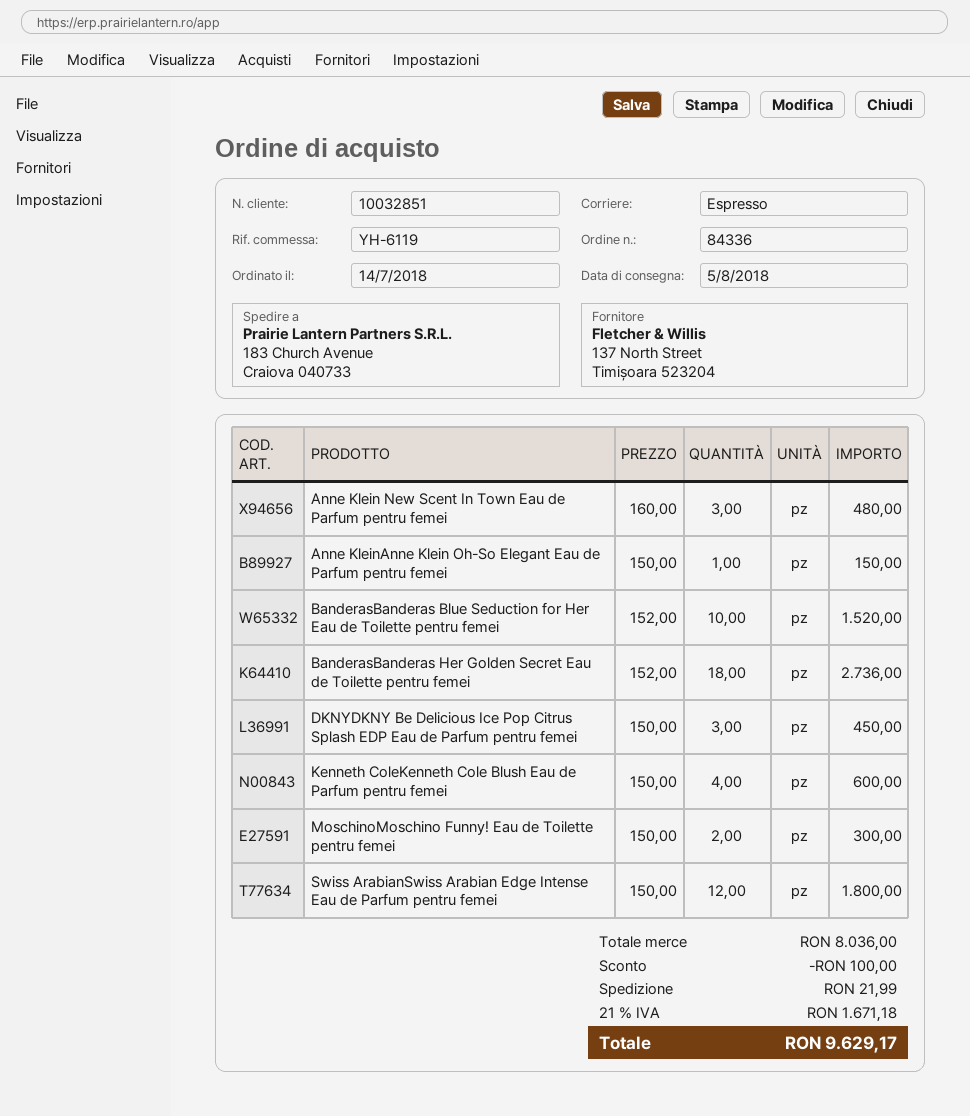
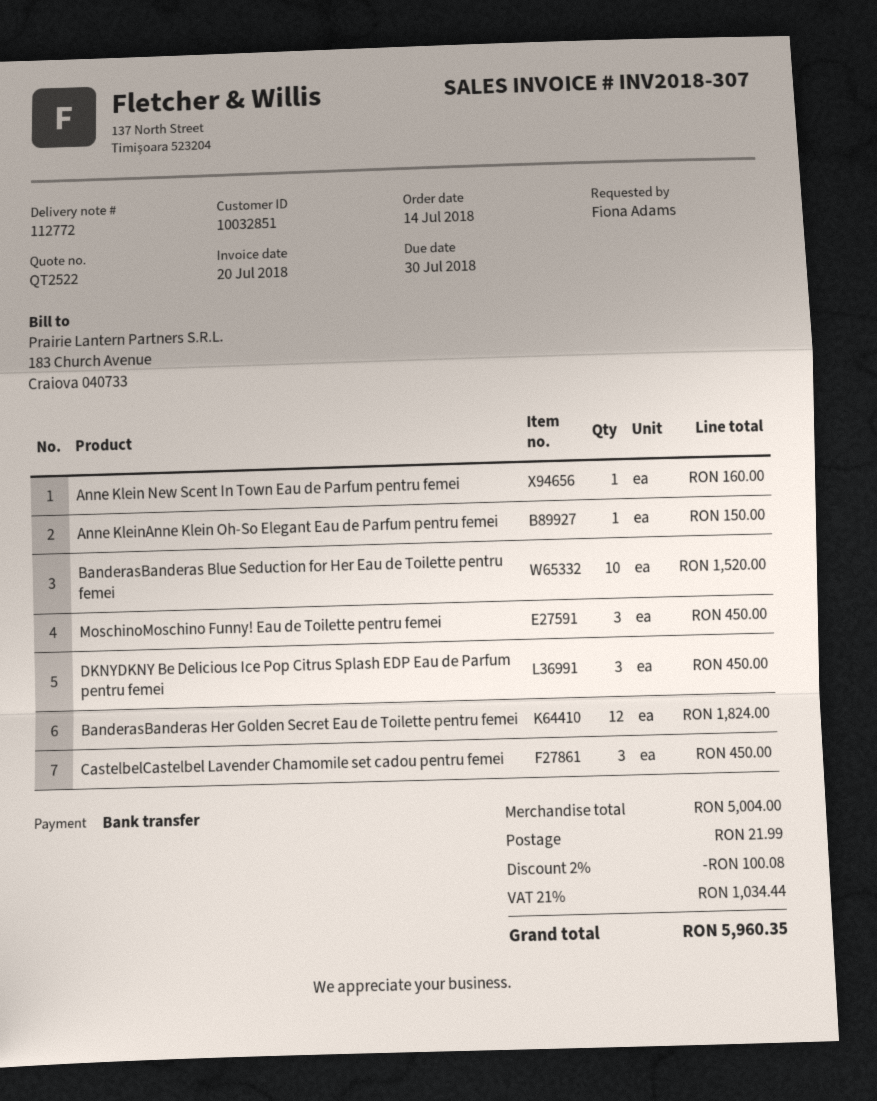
Anne Klein New Scent In Town Eau de Parfum pentru femei: 3 for 480.00 -> 1 for 160.00
BanderasBanderas Her Golden Secret Eau de Toilette pentru femei: 18 for 2736.00 -> 12 for 1824.00
Kenneth ColeKenneth Cole Blush Eau de Parfum pentru femei: 4 for 600.00 -> none
MoschinoMoschino Funny! Eau de Toilette pentru femei: 2 for 300.00 -> 3 for 450.00
Swiss ArabianSwiss Arabian Edge Intense Eau de Parfum pentru femei: 12 for 1800.00 -> none
CastelbelCastelbel Lavender Chamomile set cadou pentru femei: none -> 3 for 450.00
subtotal: 8036.00 -> 5004.00
discount: 100.00 -> 100.08
tax: 21% = 1671.18 -> 21% = 1034.44
total: 9629.17 -> 5960.35

